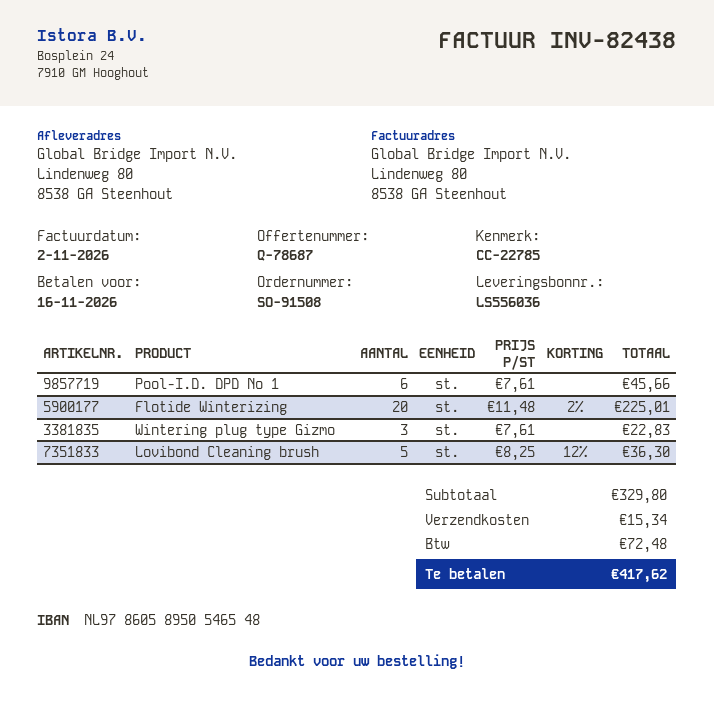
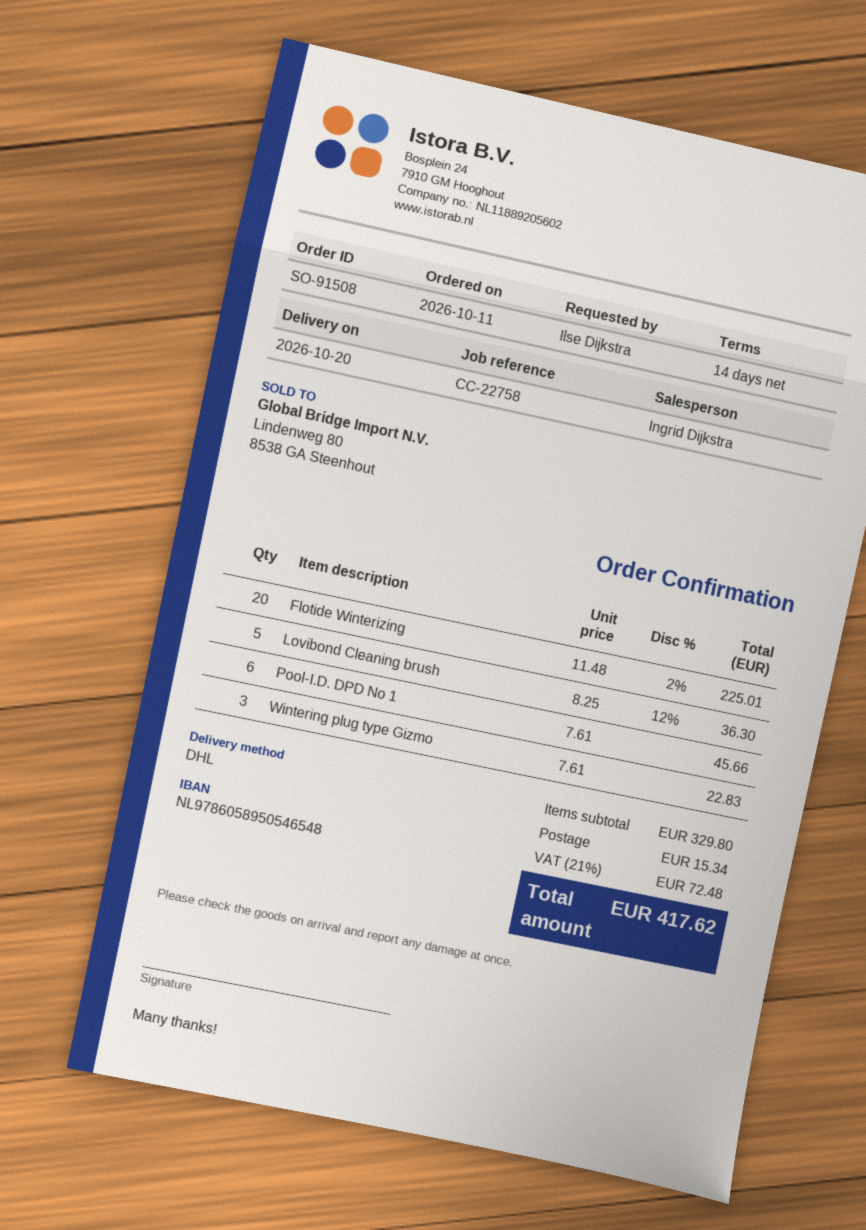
reference: CC-22785 -> CC-22758

